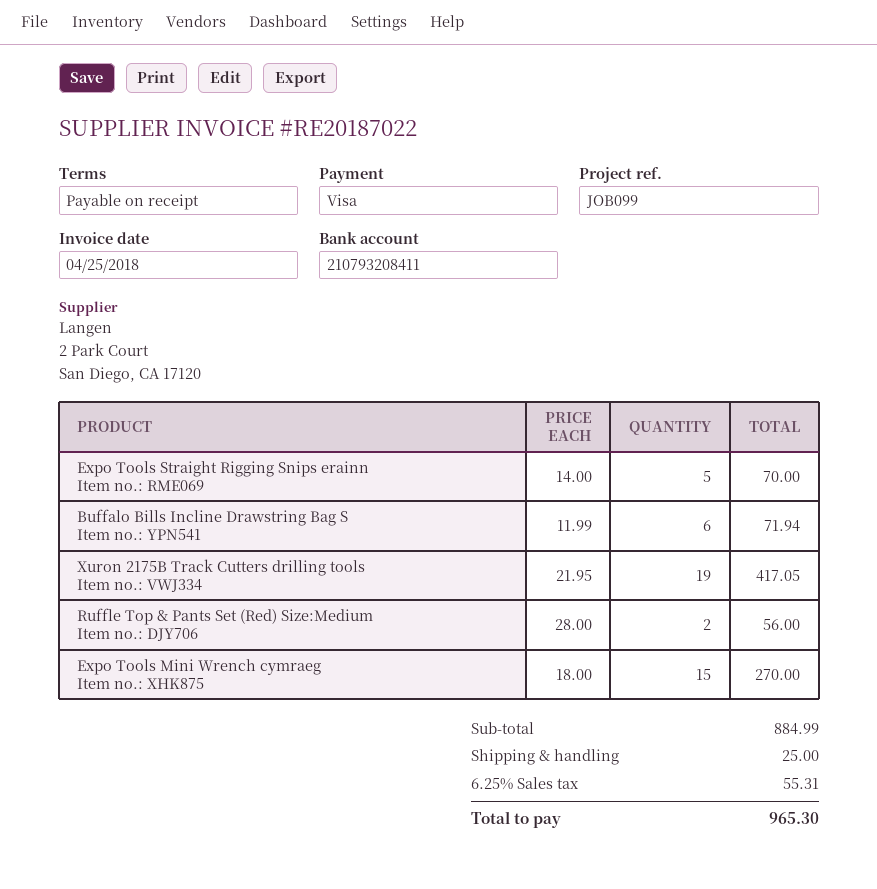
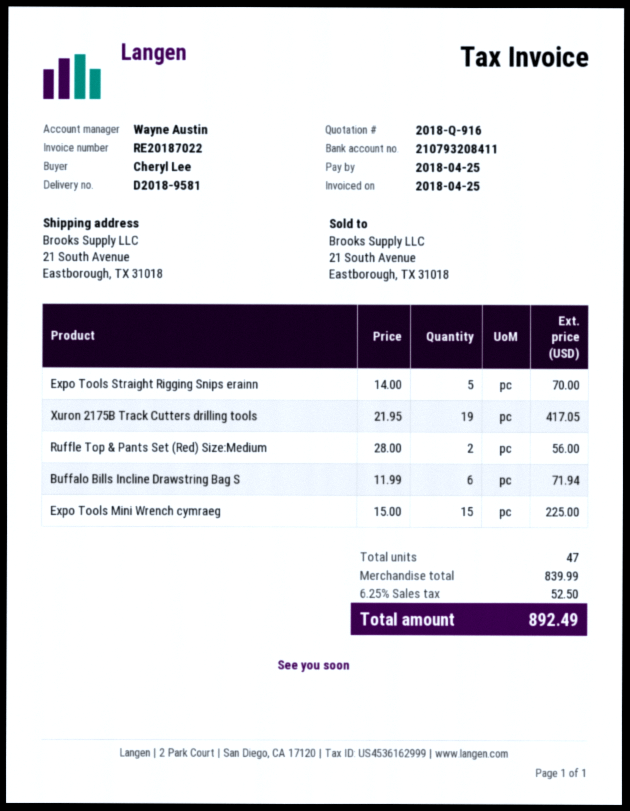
Expo Tools Mini Wrench cymraeg: 15 x 18.00 = 270.00 -> 15 x 15.00 = 225.00
subtotal: 884.99 -> 839.99
shipping: 25.00 -> none
tax: 6.25% = 55.31 -> 6.25% = 52.50
total: 965.30 -> 892.49

